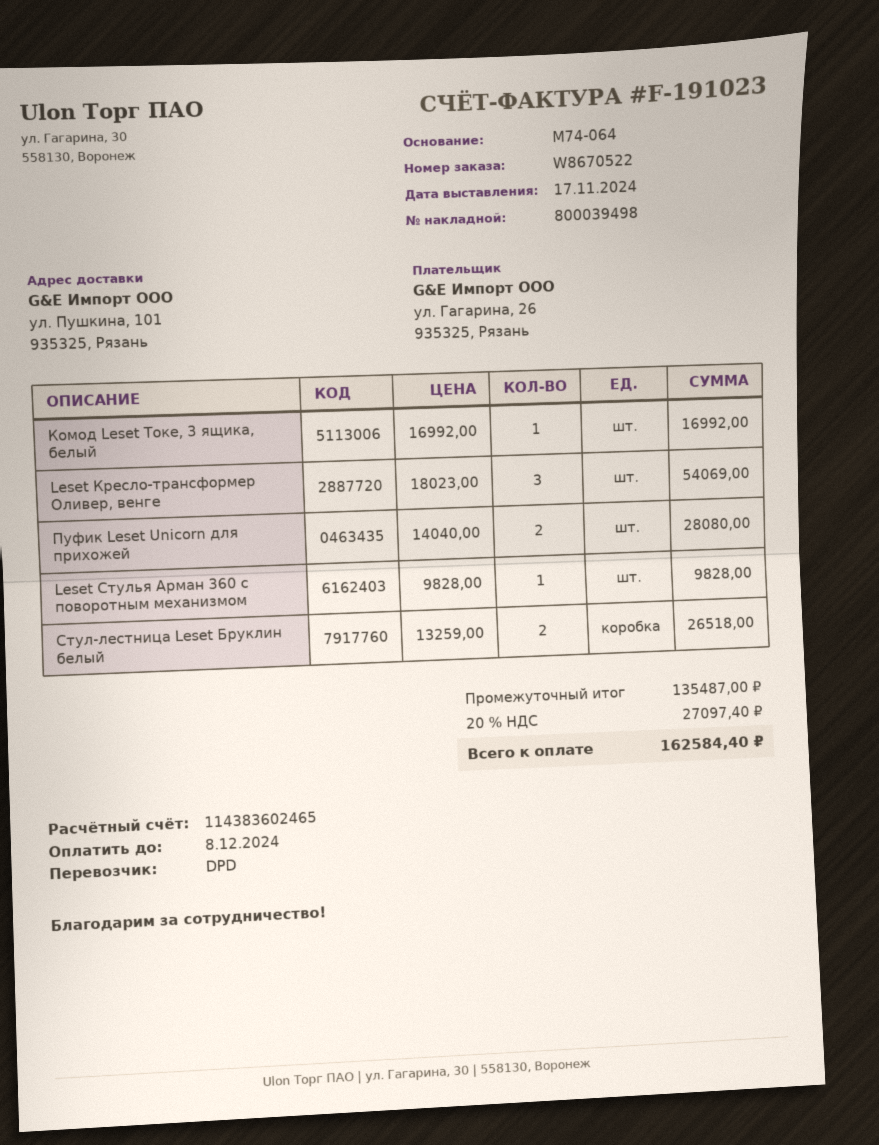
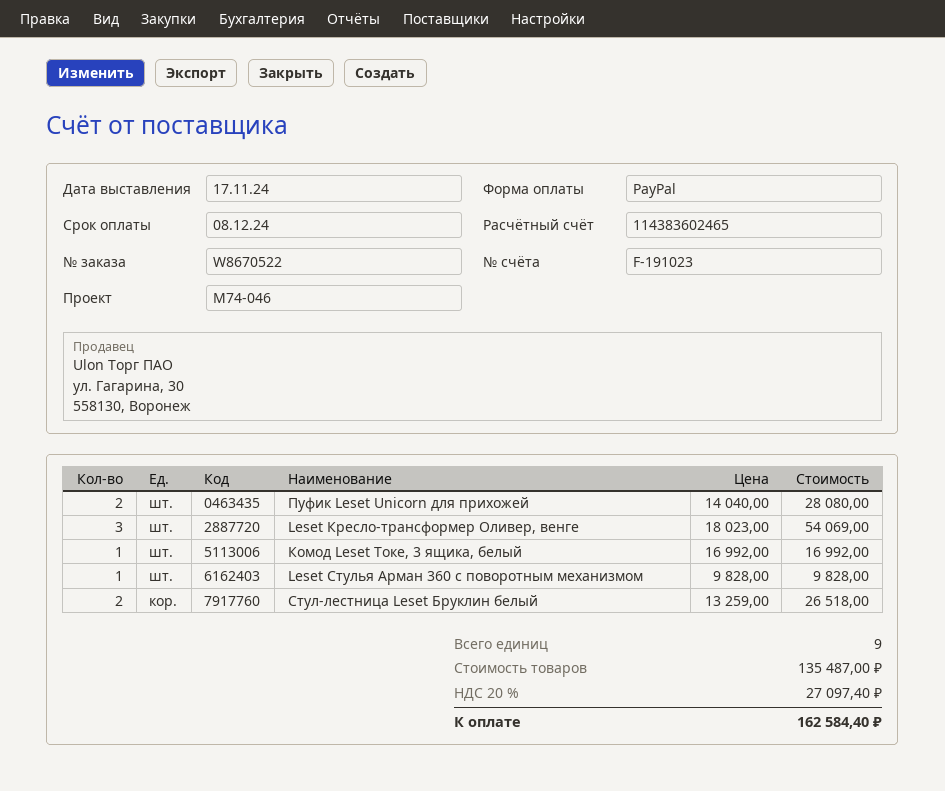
reference: M74-064 -> M74-046

